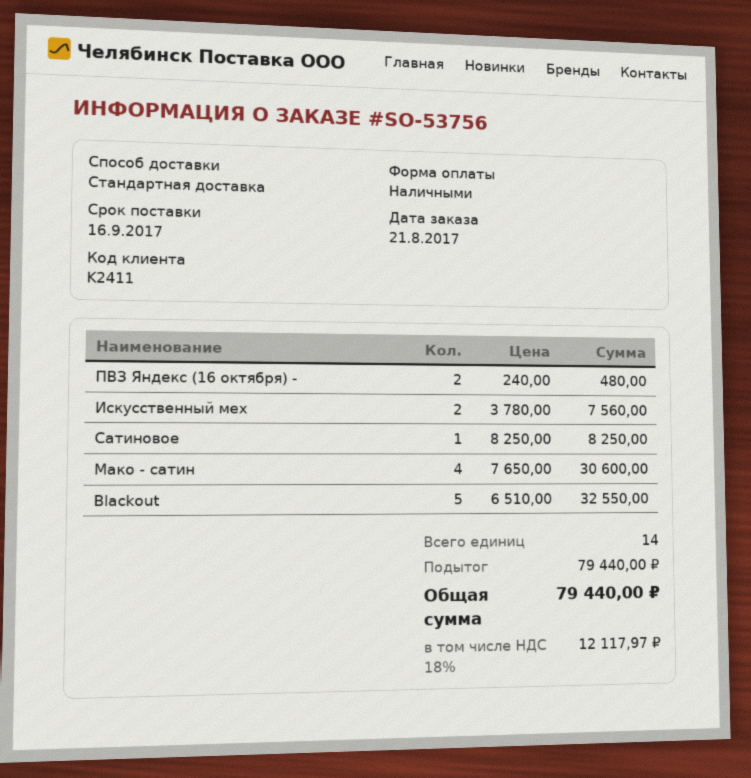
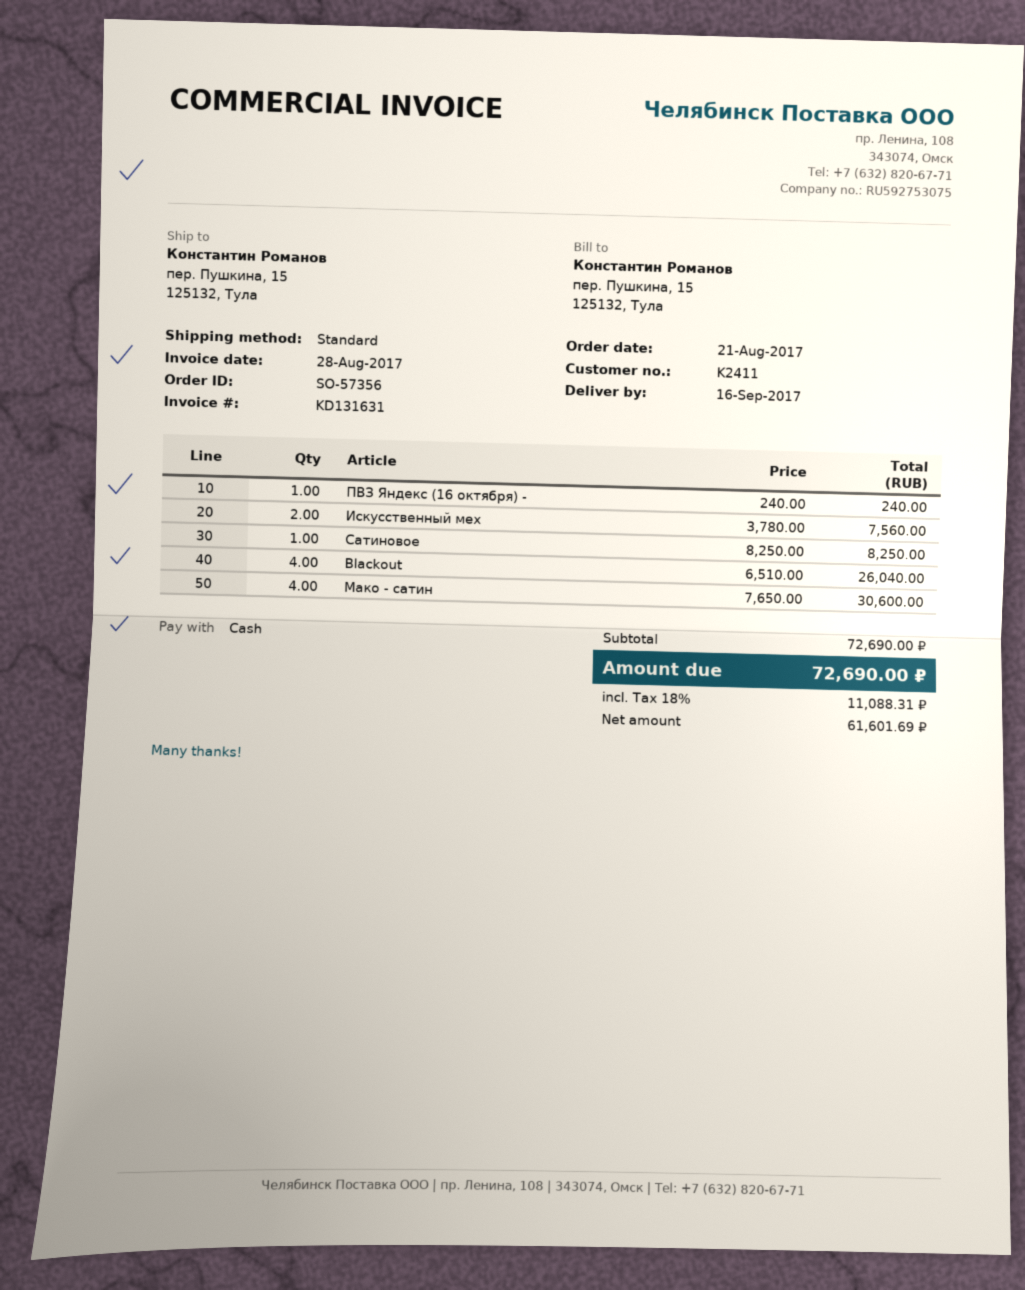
order number: SO-53756 -> SO-57356
ПВЗ Яндекс (16 октября) -: 2 x 240.00 = 480.00 -> 1 x 240.00 = 240.00
Blackout: 5 x 6510.00 = 32550.00 -> 4 x 6510.00 = 26040.00
subtotal: 79440.00 -> 72690.00
tax: 18% = 12117.97 -> 18% = 11088.31
total: 79440.00 -> 72690.00

